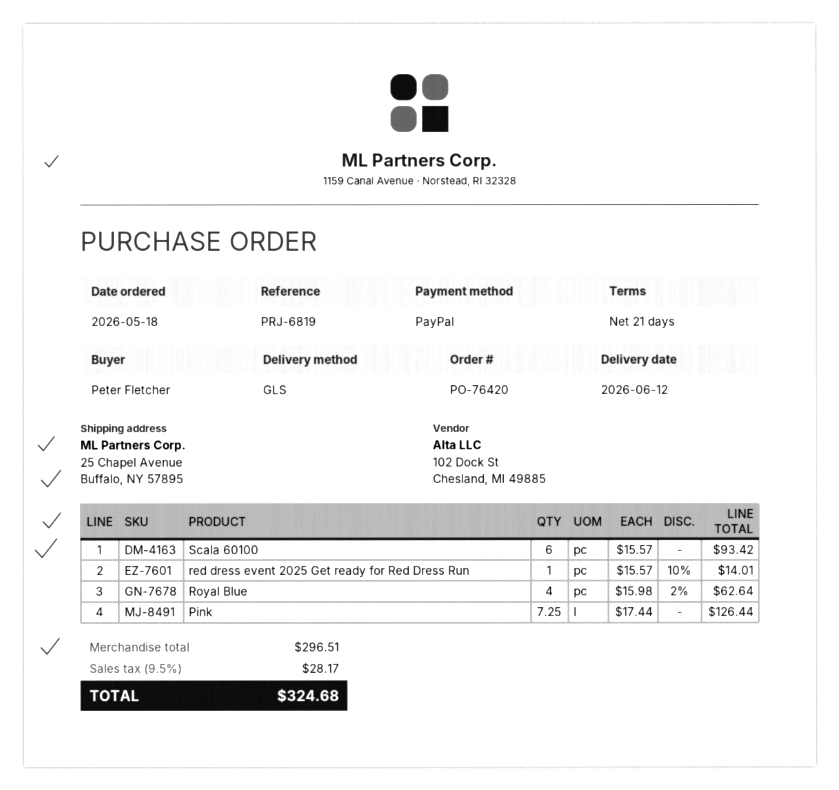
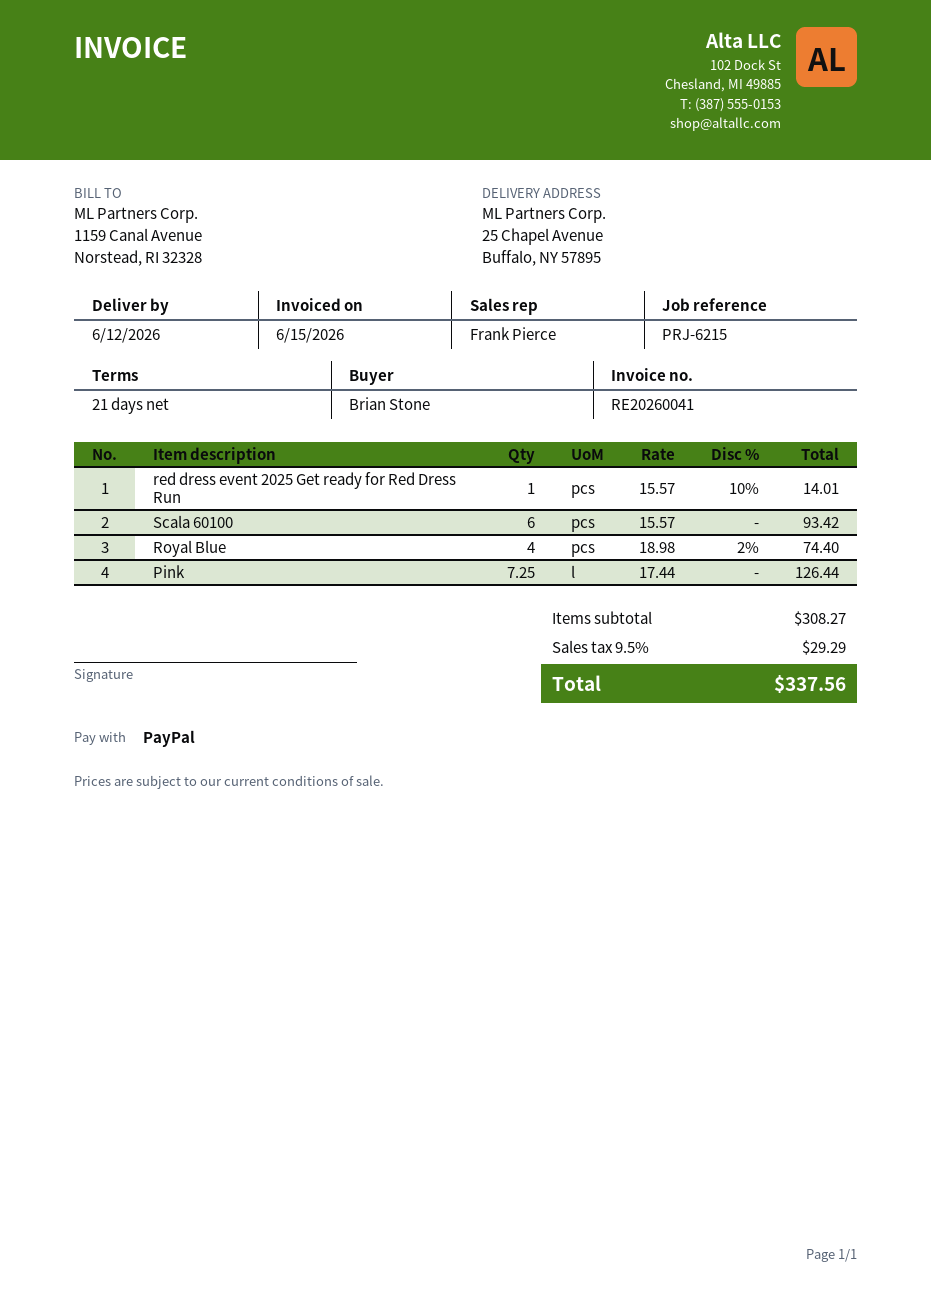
reference: PRJ-6819 -> PRJ-6215
ordered by: Peter Fletcher -> Brian Stone
Royal Blue: 4 x 15.98 - 2% = 62.64 -> 4 x 18.98 - 2% = 74.40
subtotal: 296.51 -> 308.27
tax: 9.5% = 28.17 -> 9.5% = 29.29
total: 324.68 -> 337.56

